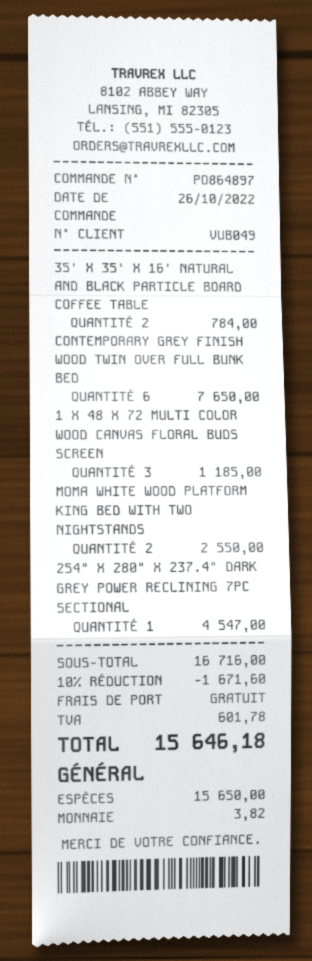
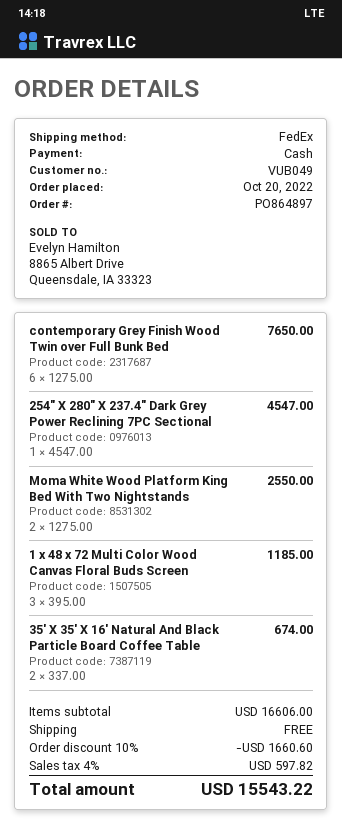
order date: 2022-10-26 -> 2022-10-20
35' X 35' X 16' NATURAL AND BLACK PARTICLE BOARD COFFEE TABLE: 2 for 784.00 -> 2 for 674.00
subtotal: 16716.00 -> 16606.00
discount: 10% = 1671.60 -> 10% = 1660.60
tax: 601.78 -> 597.82
total: 15646.18 -> 15543.22

